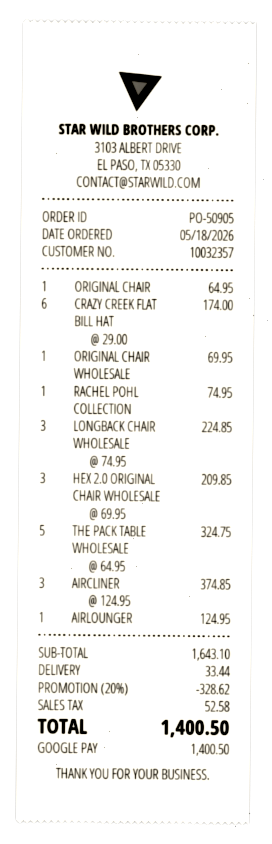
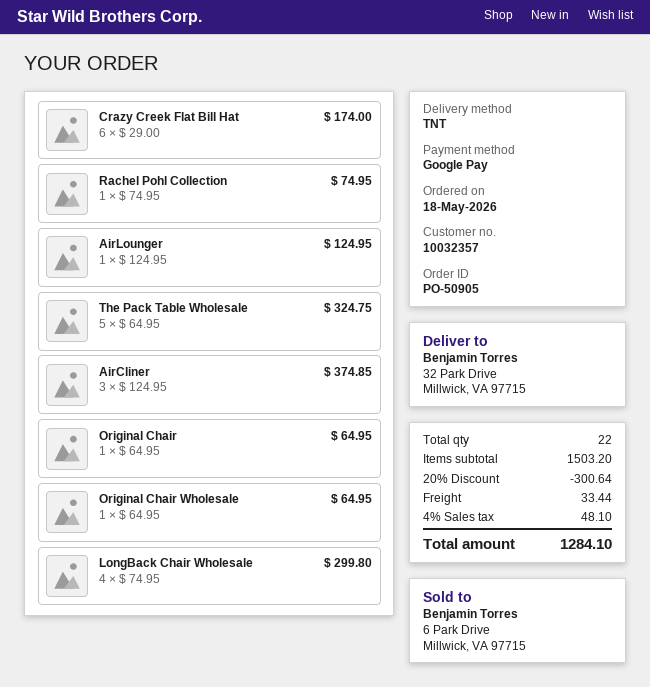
ORIGINAL CHAIR WHOLESALE: 1 x 69.95 = 69.95 -> 1 x 64.95 = 64.95
LONGBACK CHAIR WHOLESALE: 3 x 74.95 = 224.85 -> 4 x 74.95 = 299.80
HEX 2.0 ORIGINAL CHAIR WHOLESALE: 3 x 69.95 = 209.85 -> none
subtotal: 1643.10 -> 1503.20
discount: 20% = 328.62 -> 20% = 300.64
tax: 52.58 -> 48.10
total: 1400.50 -> 1284.10

